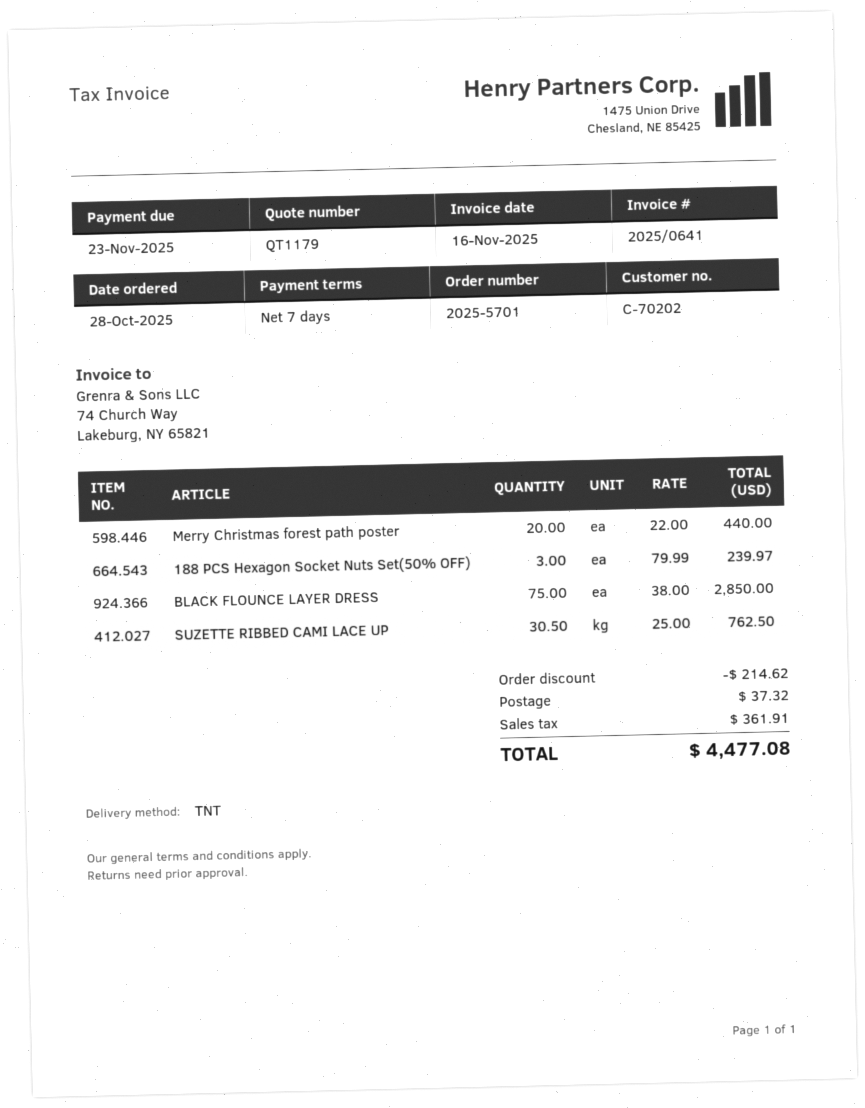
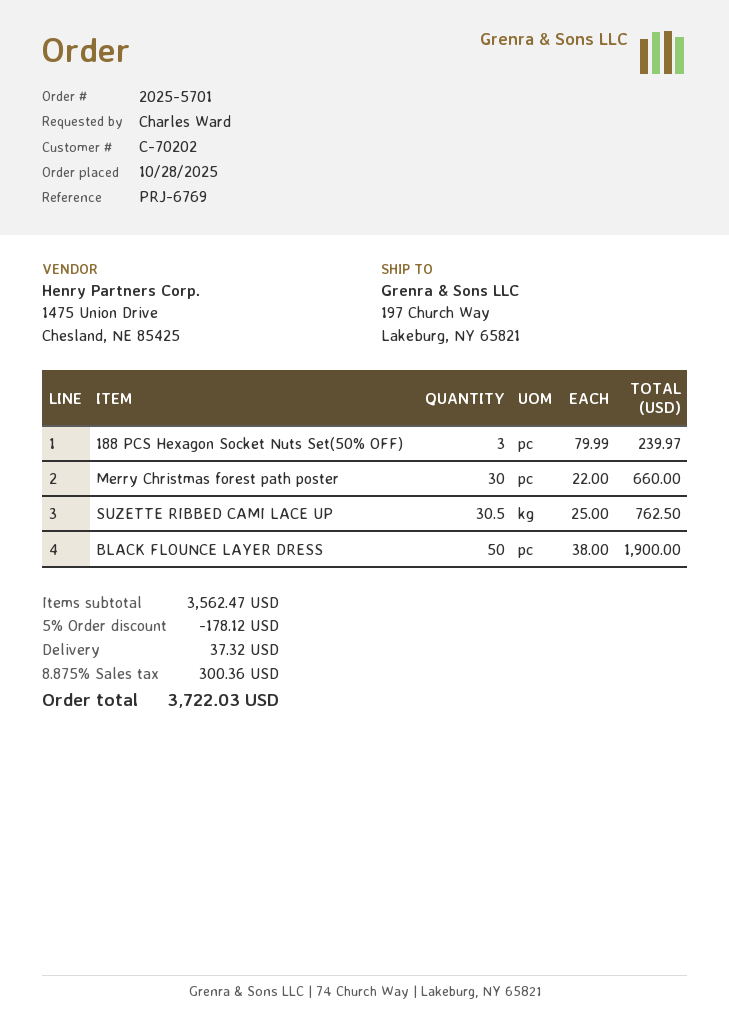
Merry Christmas forest path poster: 20 x 22.00 = 440.00 -> 30 x 22.00 = 660.00
BLACK FLOUNCE LAYER DRESS: 75 x 38.00 = 2850.00 -> 50 x 38.00 = 1900.00
discount: 214.62 -> 178.12
tax: 361.91 -> 300.36
total: 4477.08 -> 3722.03

